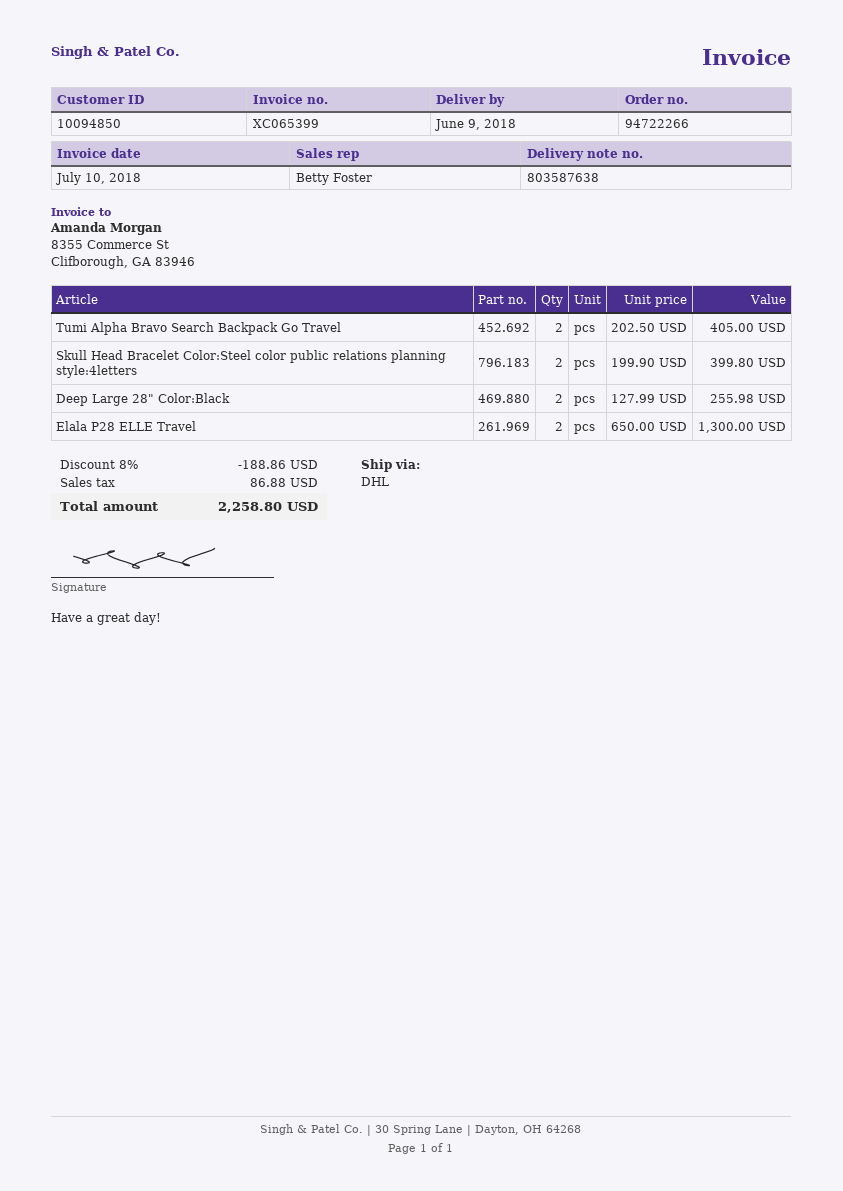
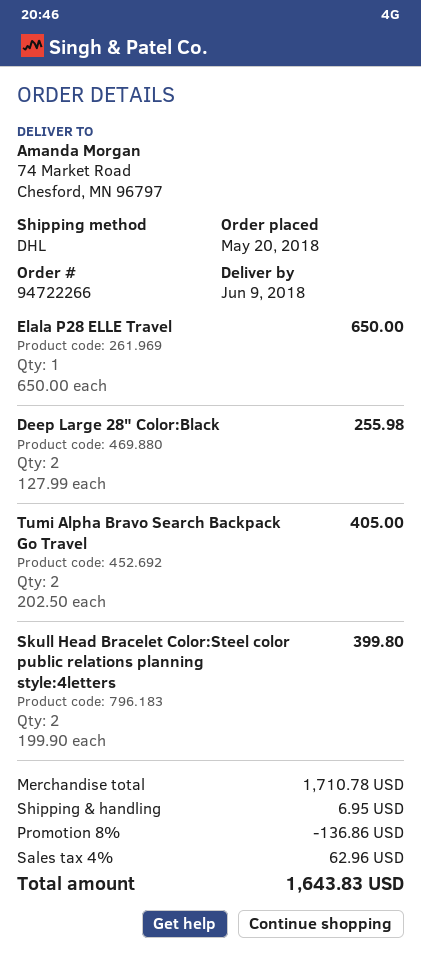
Elala P28 ELLE Travel: 2 x 650.00 = 1300.00 -> 1 x 650.00 = 650.00
discount: 8% = 188.86 -> 8% = 136.86
shipping: none -> 6.95
tax: 86.88 -> 62.96
total: 2258.80 -> 1643.83

